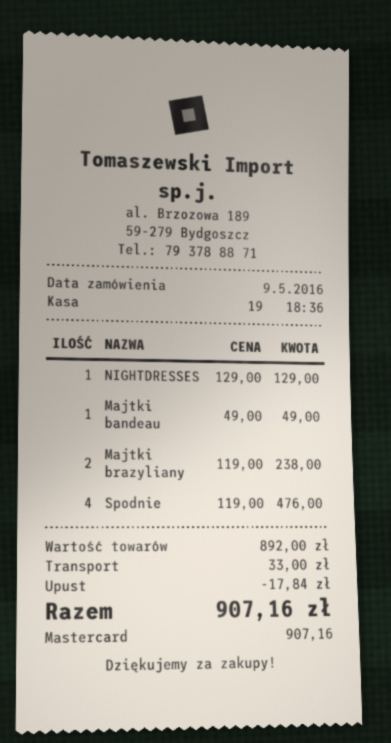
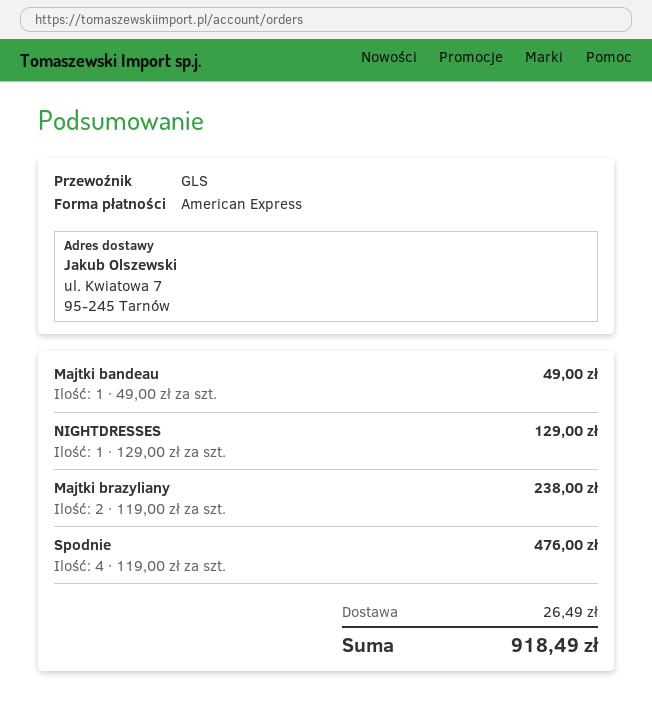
payment method: Mastercard -> American Express
discount: 17.84 -> none
shipping: 33.00 -> 26.49
total: 907.16 -> 918.49

